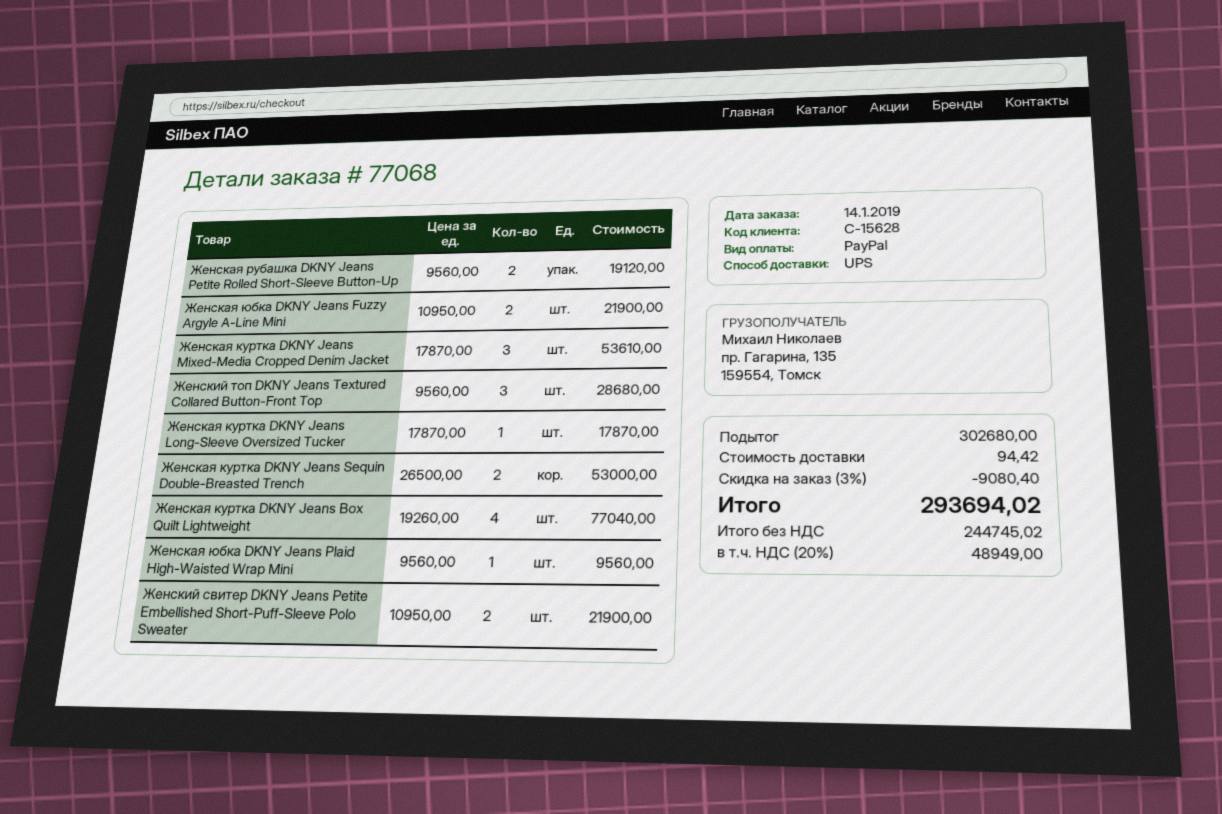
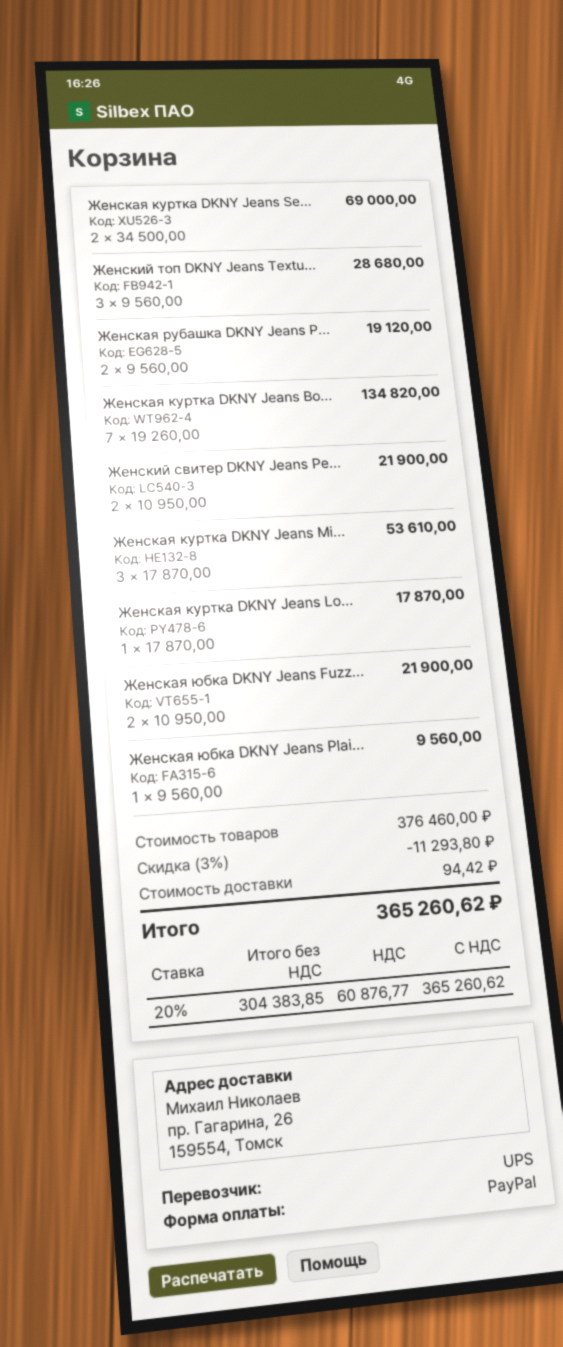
ship to: пр. Гагарина, 135, 159554, Томск -> пр. Гагарина, 26, 159554, Томск
Женская куртка DKNY Jeans Sequin Double-Breasted Trench: 2 x 26500.00 = 53000.00 -> 2 x 34500.00 = 69000.00
Женская куртка DKNY Jeans Box Quilt Lightweight: 4 x 19260.00 = 77040.00 -> 7 x 19260.00 = 134820.00
subtotal: 302680.00 -> 376460.00
discount: 3% = 9080.40 -> 3% = 11293.80
net: 244745.02 -> 304383.85
tax: 20% = 48949.00 -> 20% = 60876.77
total: 293694.02 -> 365260.62

